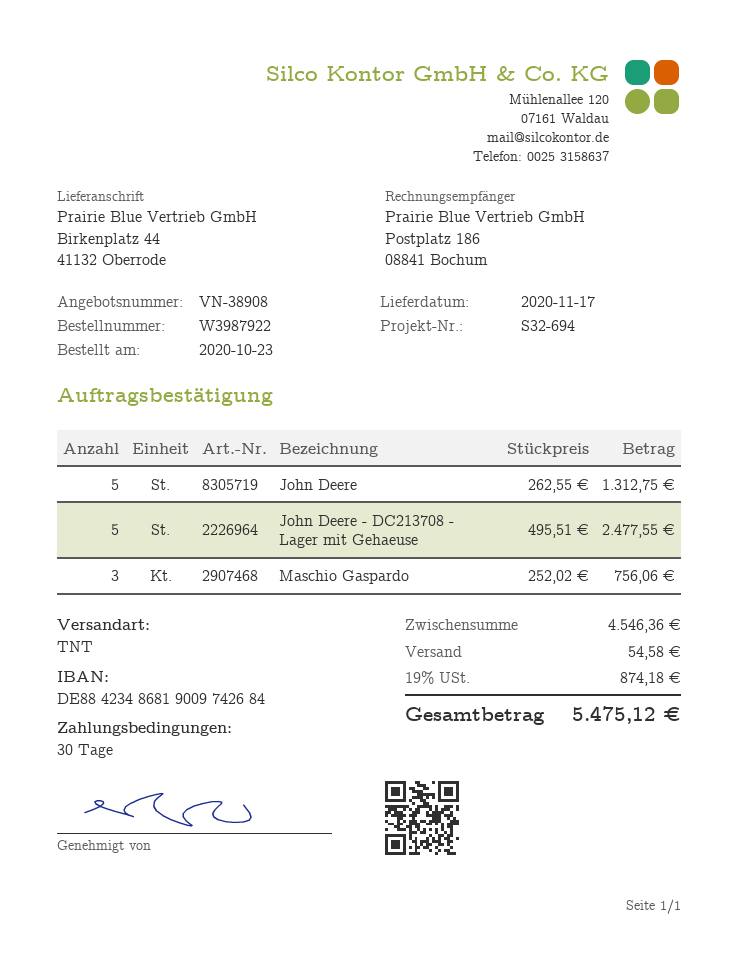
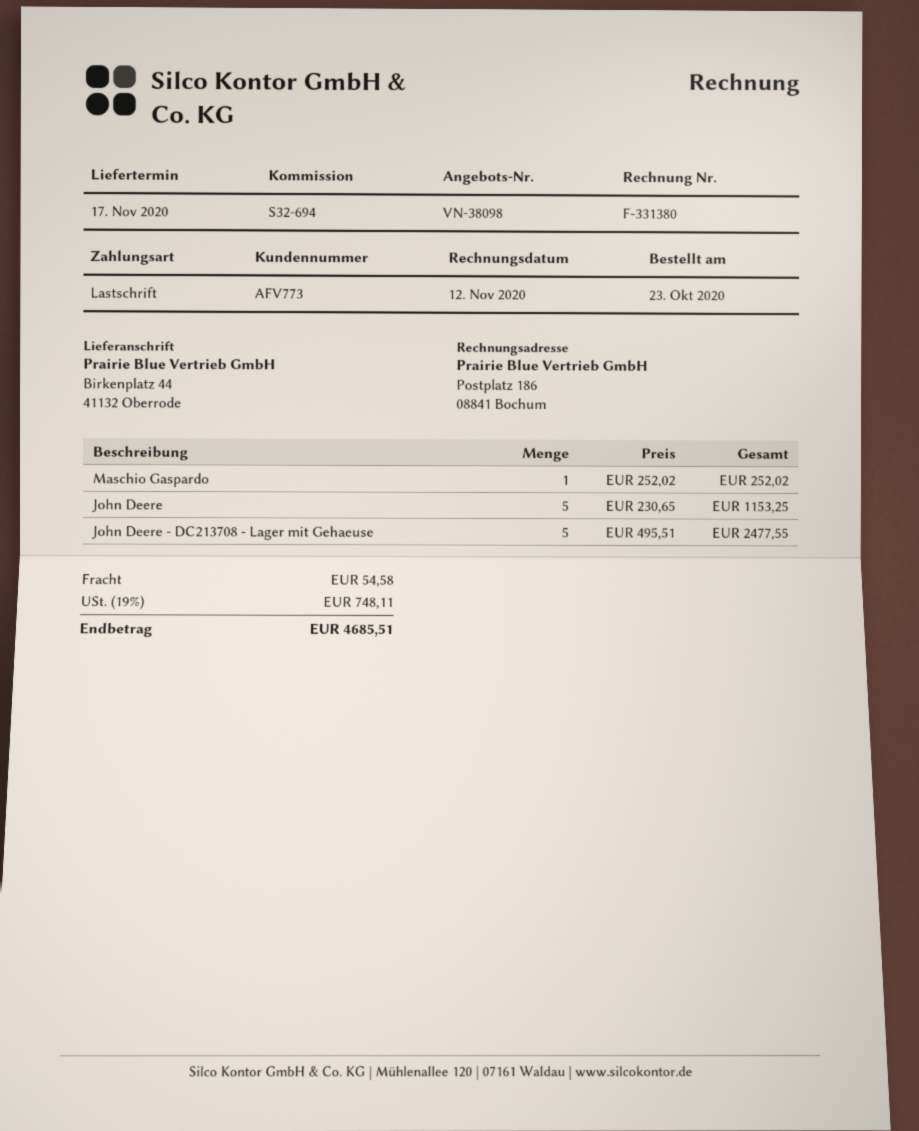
quote number: VN-38908 -> VN-38098
John Deere: 5 x 262.55 = 1312.75 -> 5 x 230.65 = 1153.25
Maschio Gaspardo: 3 x 252.02 = 756.06 -> 1 x 252.02 = 252.02
tax: 19% = 874.18 -> 19% = 748.11
total: 5475.12 -> 4685.51

